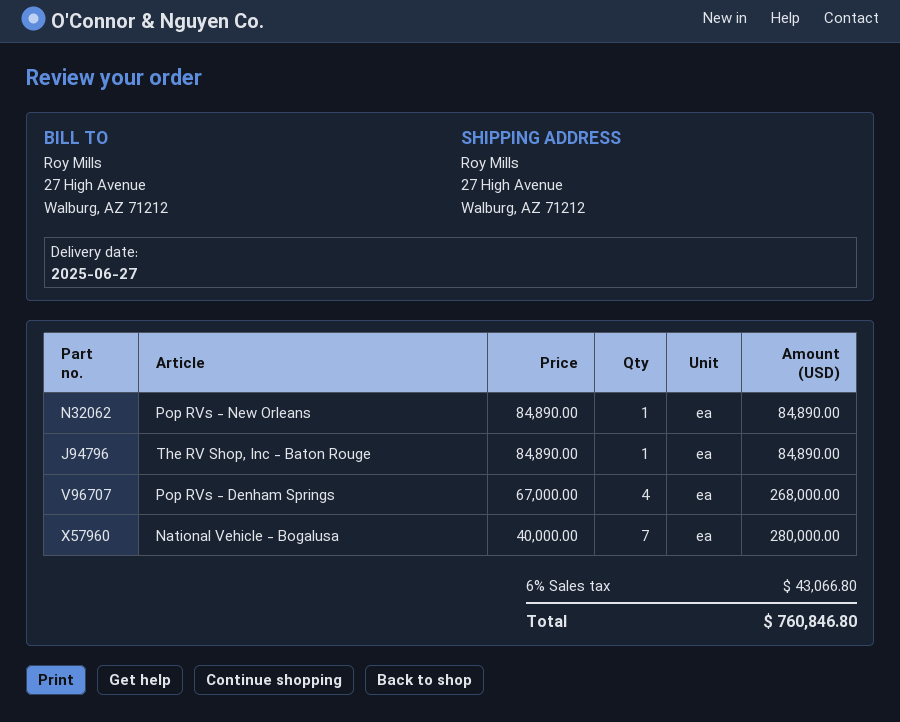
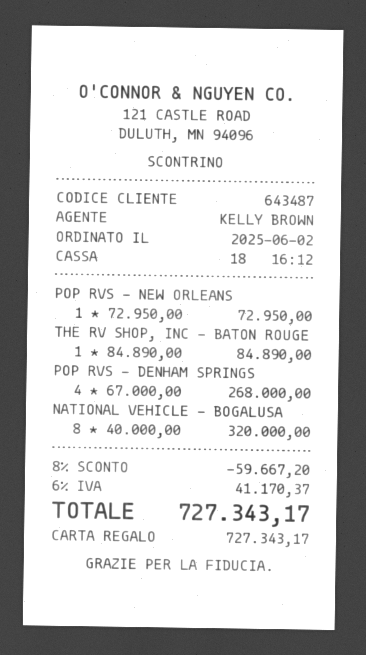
Pop RVs - New Orleans: 1 x 84890.00 = 84890.00 -> 1 x 72950.00 = 72950.00
National Vehicle - Bogalusa: 7 x 40000.00 = 280000.00 -> 8 x 40000.00 = 320000.00
discount: none -> 8% = 59667.20
tax: 6% = 43066.80 -> 6% = 41170.37
total: 760846.80 -> 727343.17

